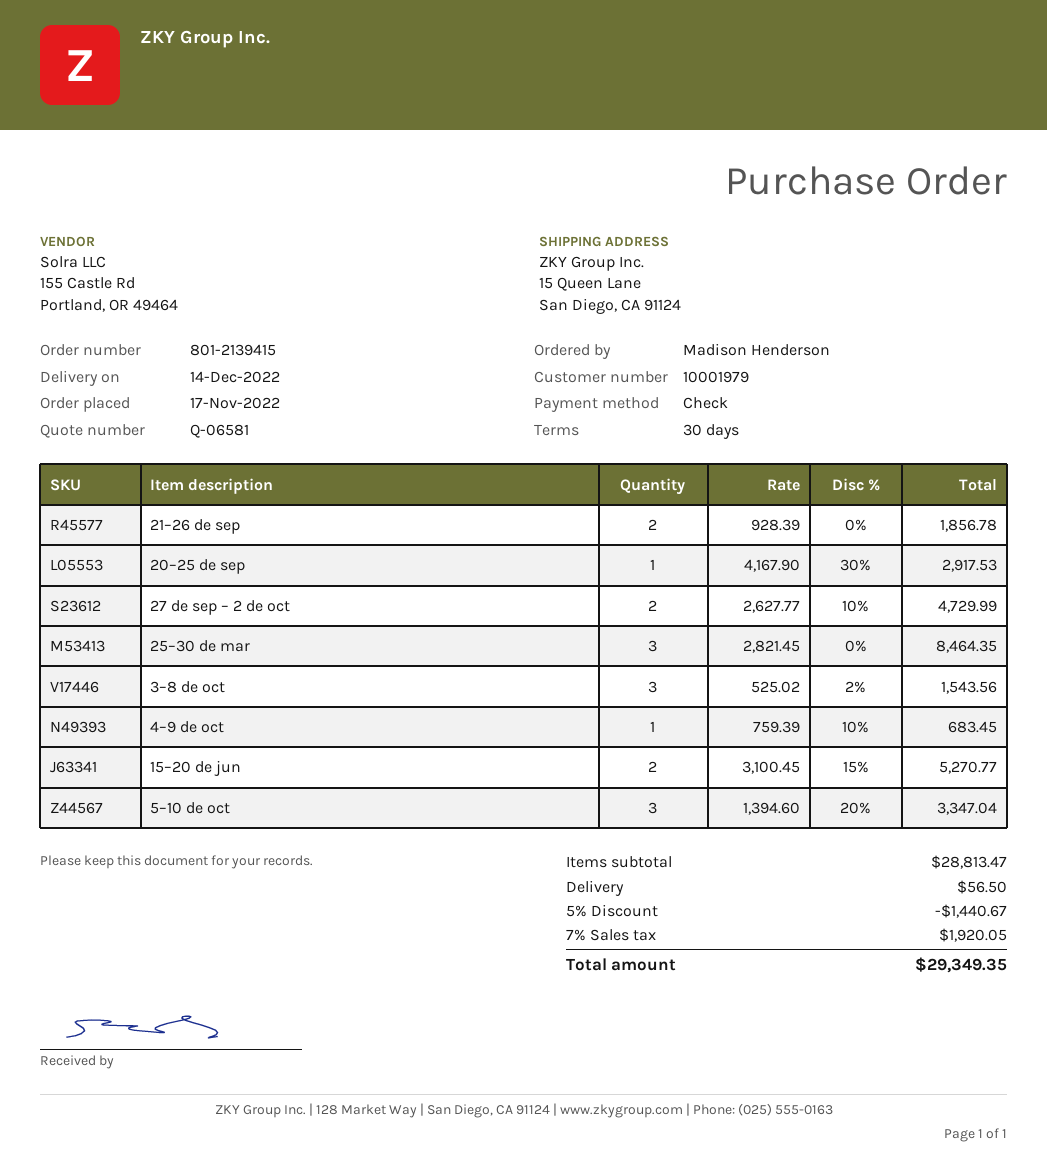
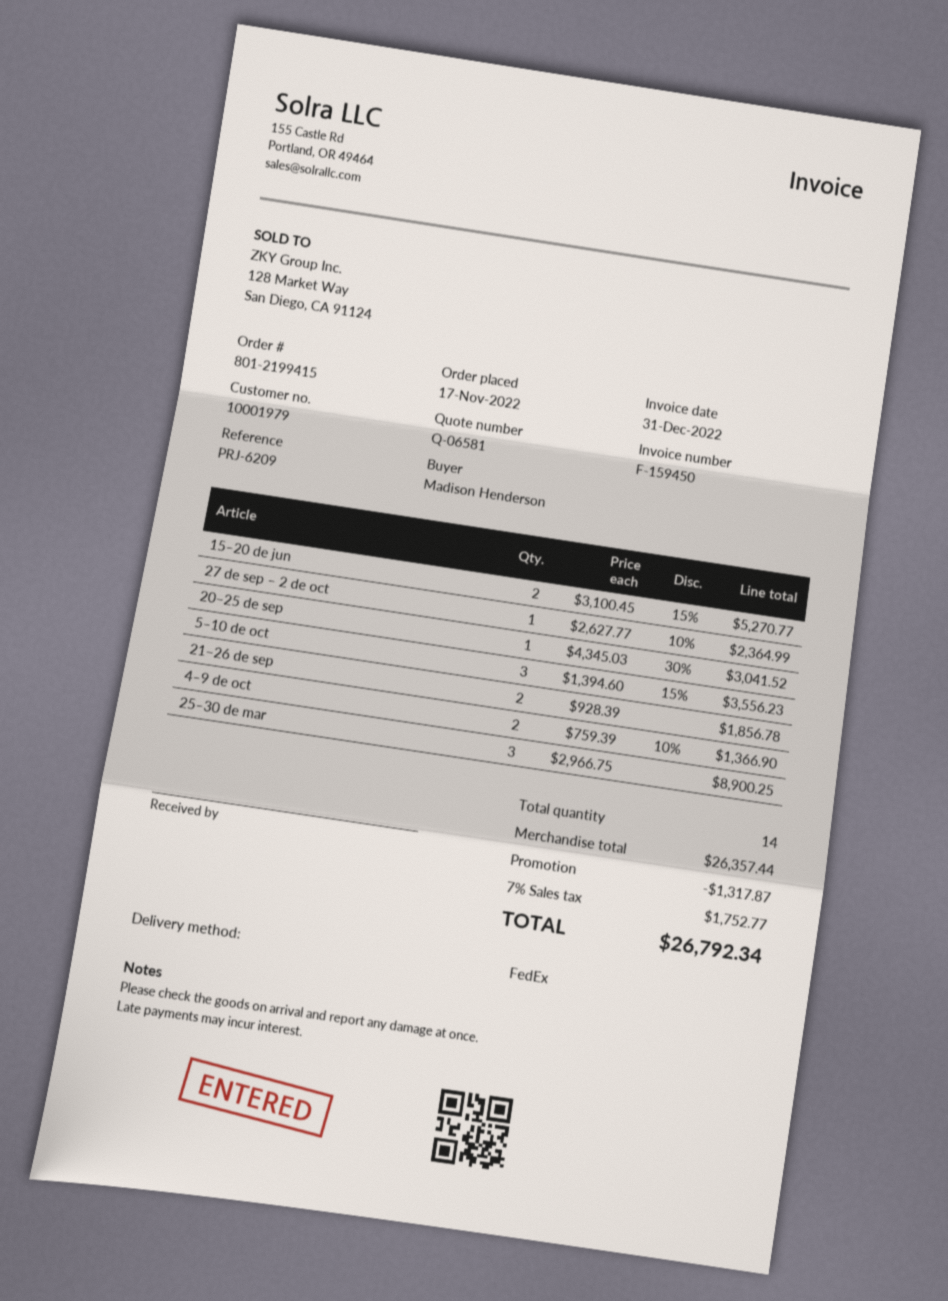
order number: 801-2139415 -> 801-2199415
20–25 de sep: 1 x 4167.90 - 30% = 2917.53 -> 1 x 4345.03 - 30% = 3041.52
27 de sep – 2 de oct: 2 x 2627.77 - 10% = 4729.99 -> 1 x 2627.77 - 10% = 2364.99
25–30 de mar: 3 x 2821.45 = 8464.35 -> 3 x 2966.75 = 8900.25
3–8 de oct: 3 x 525.02 - 2% = 1543.56 -> none
4–9 de oct: 1 x 759.39 - 10% = 683.45 -> 2 x 759.39 - 10% = 1366.90
5–10 de oct: 3 x 1394.60 - 20% = 3347.04 -> 3 x 1394.60 - 15% = 3556.23
subtotal: 28813.47 -> 26357.44
discount: 1440.67 -> 1317.87
shipping: 56.50 -> none
tax: 7% = 1920.05 -> 7% = 1752.77
total: 29349.35 -> 26792.34

